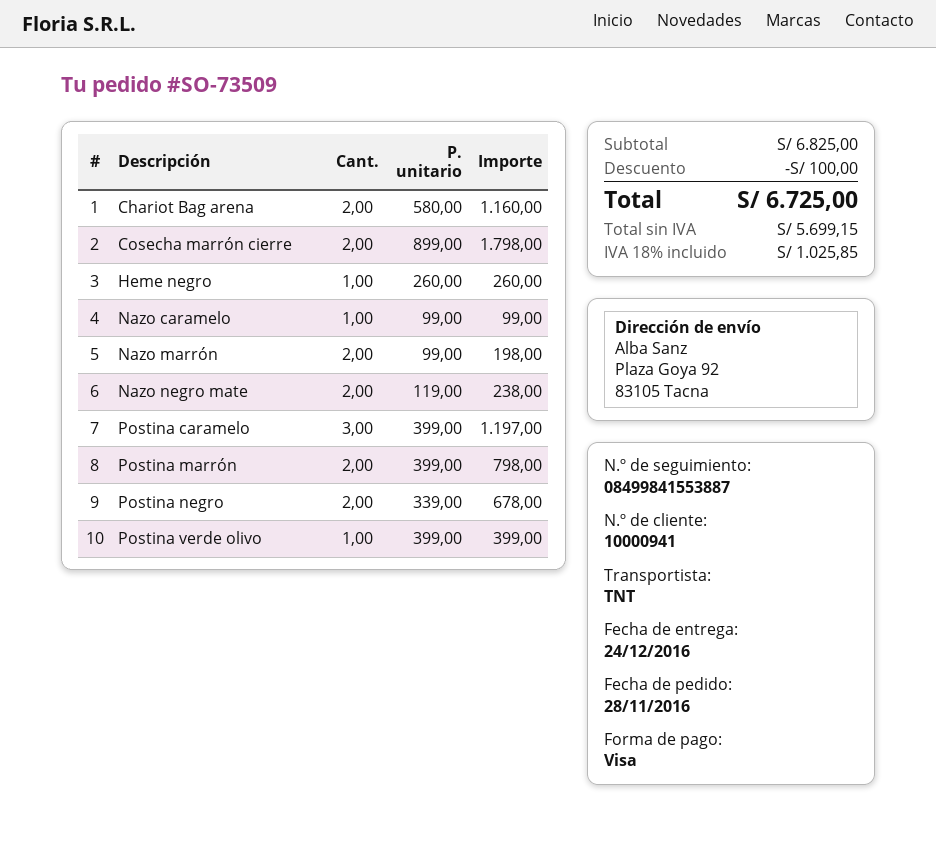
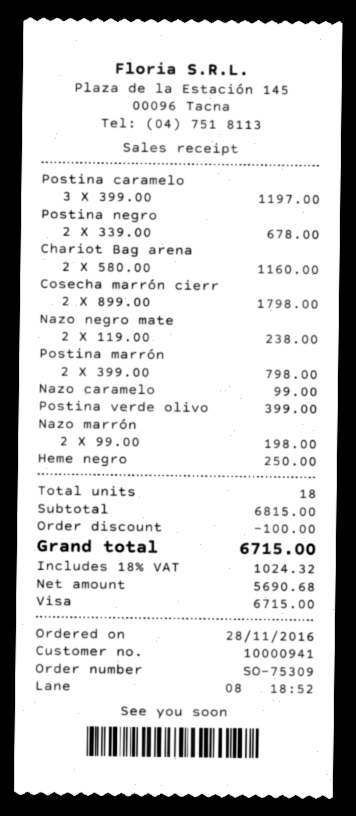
order number: SO-73509 -> SO-75309
Heme negro: 1 x 260.00 = 260.00 -> 1 x 250.00 = 250.00
subtotal: 6825.00 -> 6815.00
net: 5699.15 -> 5690.68
tax: 18% = 1025.85 -> 18% = 1024.32
total: 6725.00 -> 6715.00

